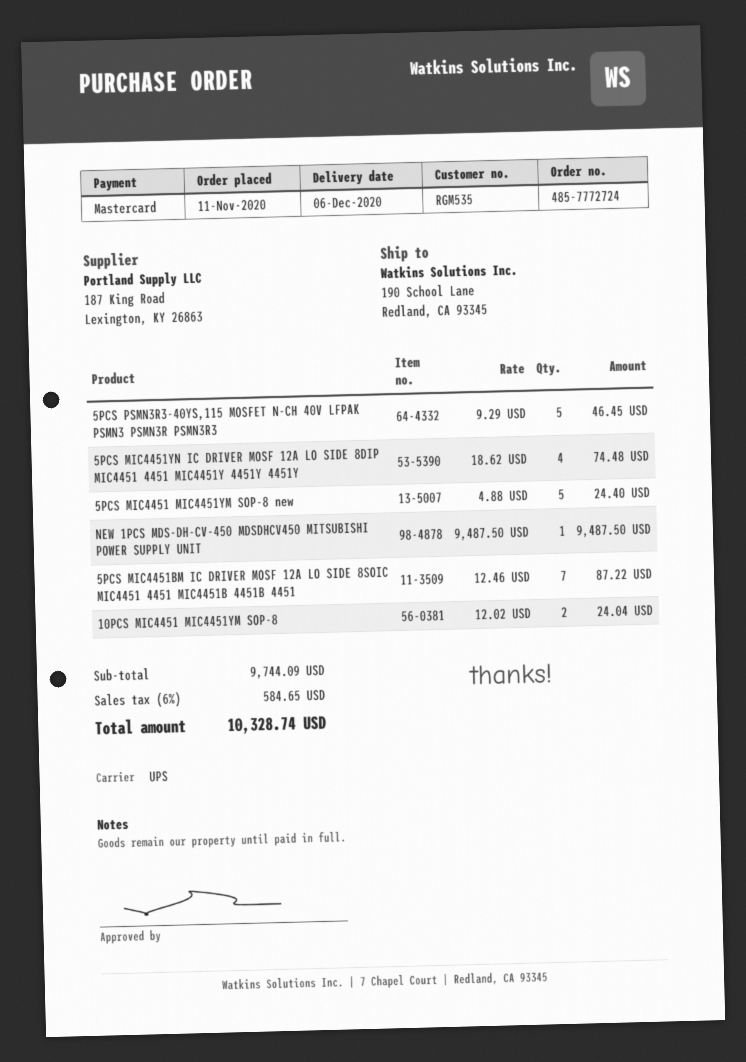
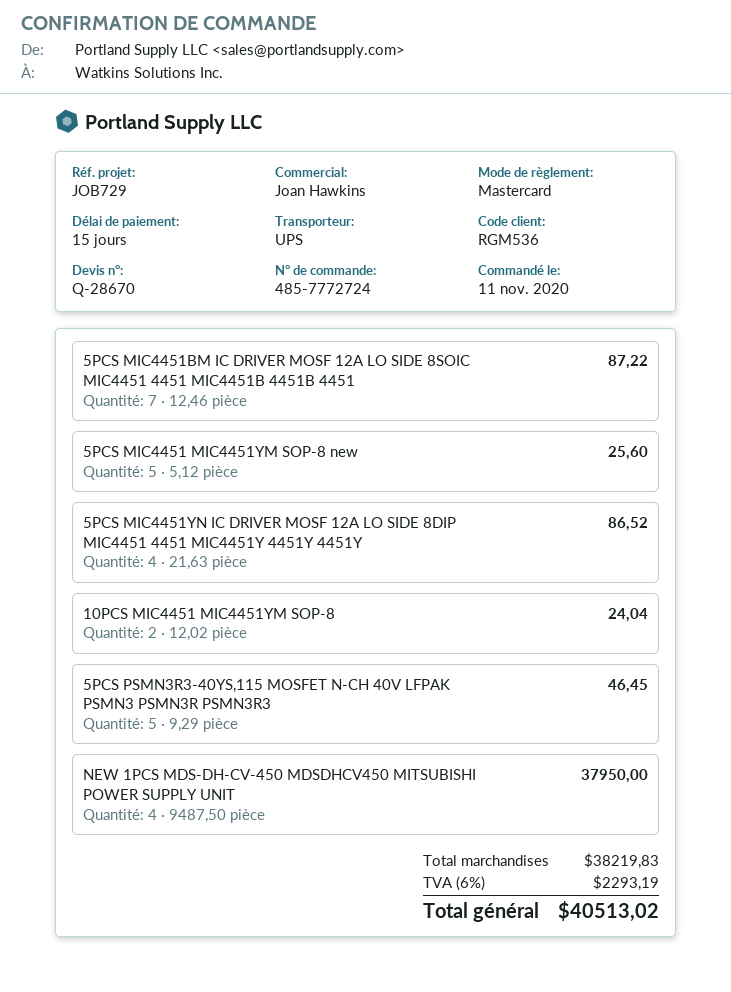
customer number: RGM535 -> RGM536
5PCS MIC4451YN IC DRIVER MOSF 12A LO SIDE 8DIP MIC4451 4451 MIC4451Y 4451Y 4451Y: 4 x 18.62 = 74.48 -> 4 x 21.63 = 86.52
5PCS MIC4451 MIC4451YM SOP-8 new: 5 x 4.88 = 24.40 -> 5 x 5.12 = 25.60
NEW 1PCS MDS-DH-CV-450 MDSDHCV450 MITSUBISHI POWER SUPPLY UNIT: 1 x 9487.50 = 9487.50 -> 4 x 9487.50 = 37950.00
subtotal: 9744.09 -> 38219.83
tax: 6% = 584.65 -> 6% = 2293.19
total: 10328.74 -> 40513.02

